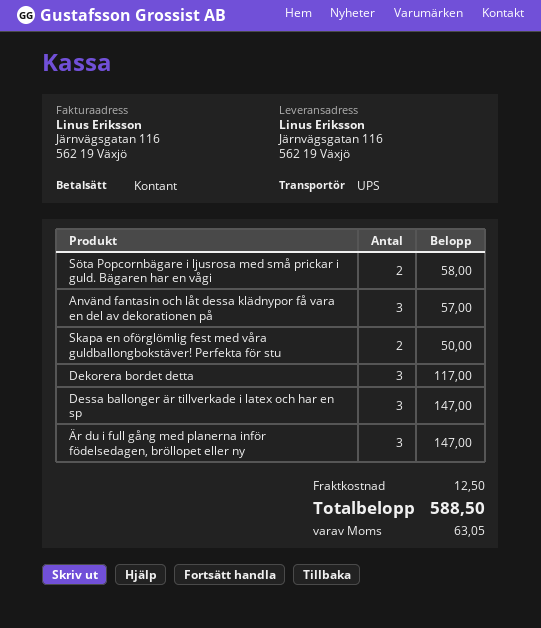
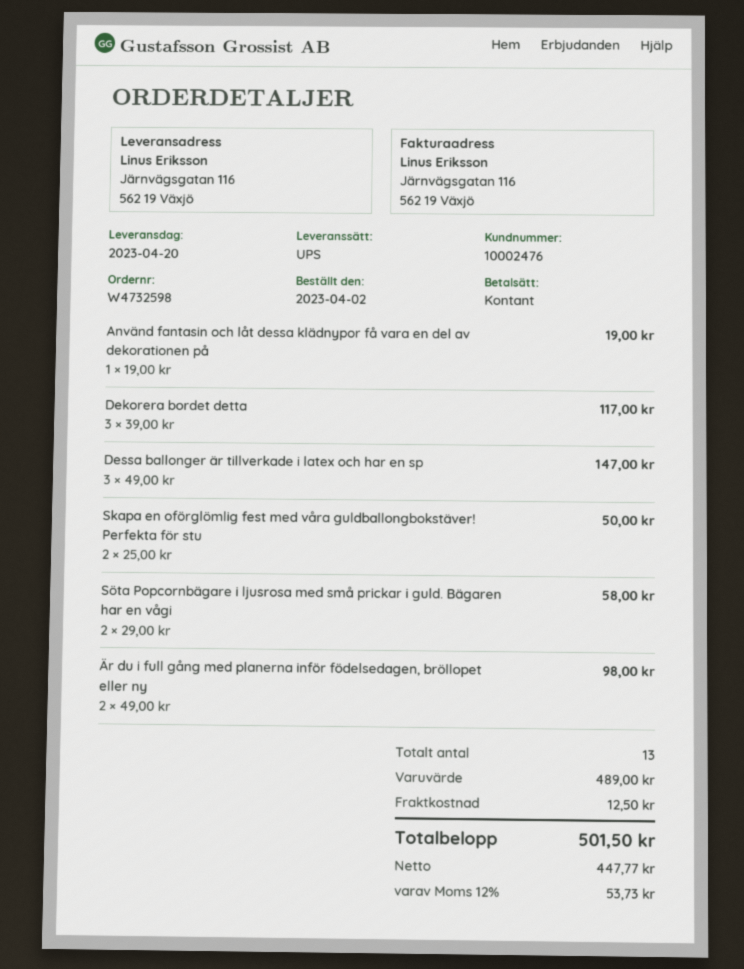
Använd fantasin och låt dessa klädnypor få vara en del av dekorationen på: 3 for 57.00 -> 1 for 19.00
Är du i full gång med planerna inför födelsedagen, bröllopet eller ny: 3 for 147.00 -> 2 for 98.00
tax: 63.05 -> 53.73
total: 588.50 -> 501.50

